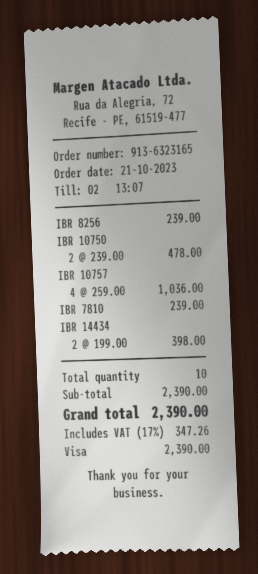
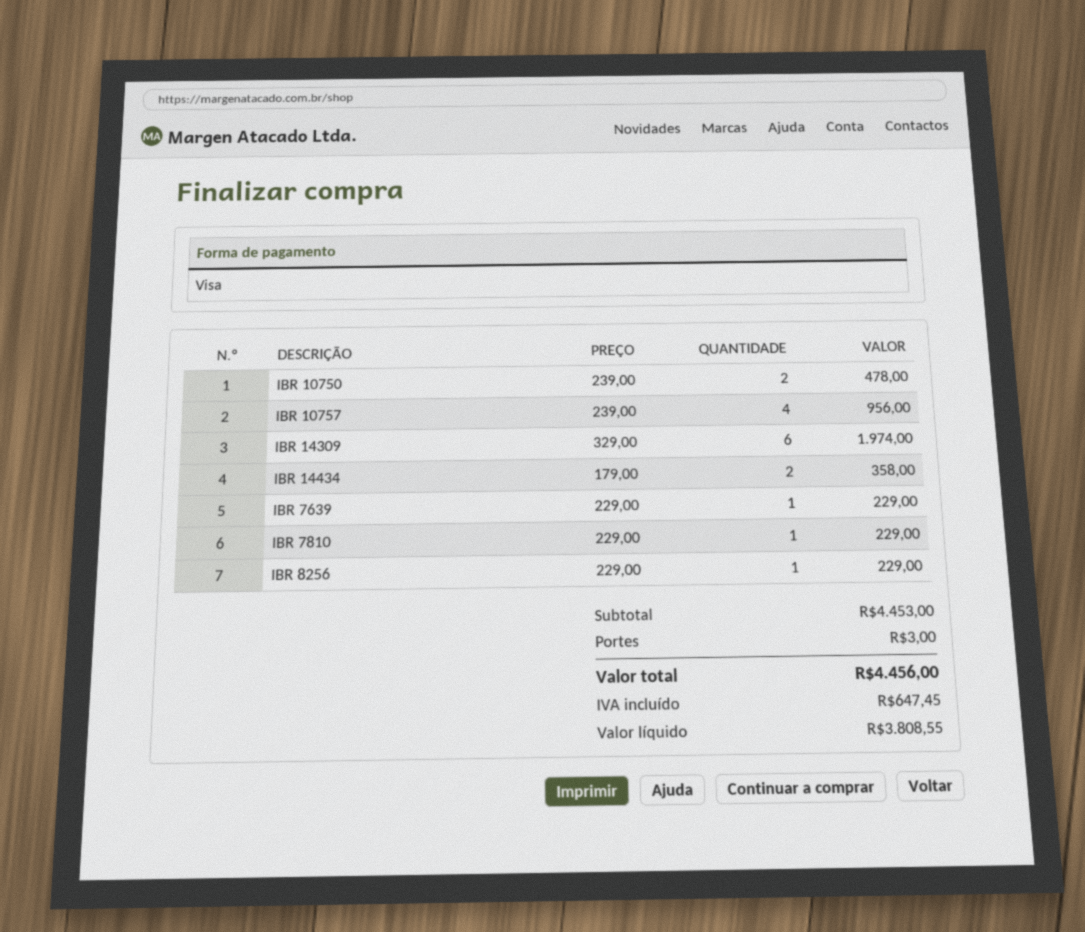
IBR 8256: 1 x 239.00 = 239.00 -> 1 x 229.00 = 229.00
IBR 10757: 4 x 259.00 = 1036.00 -> 4 x 239.00 = 956.00
IBR 7810: 1 x 239.00 = 239.00 -> 1 x 229.00 = 229.00
IBR 14434: 2 x 199.00 = 398.00 -> 2 x 179.00 = 358.00
IBR 14309: none -> 6 x 329.00 = 1974.00
IBR 7639: none -> 1 x 229.00 = 229.00
subtotal: 2390.00 -> 4453.00
shipping: none -> 3.00
tax: 347.26 -> 647.45
total: 2390.00 -> 4456.00

